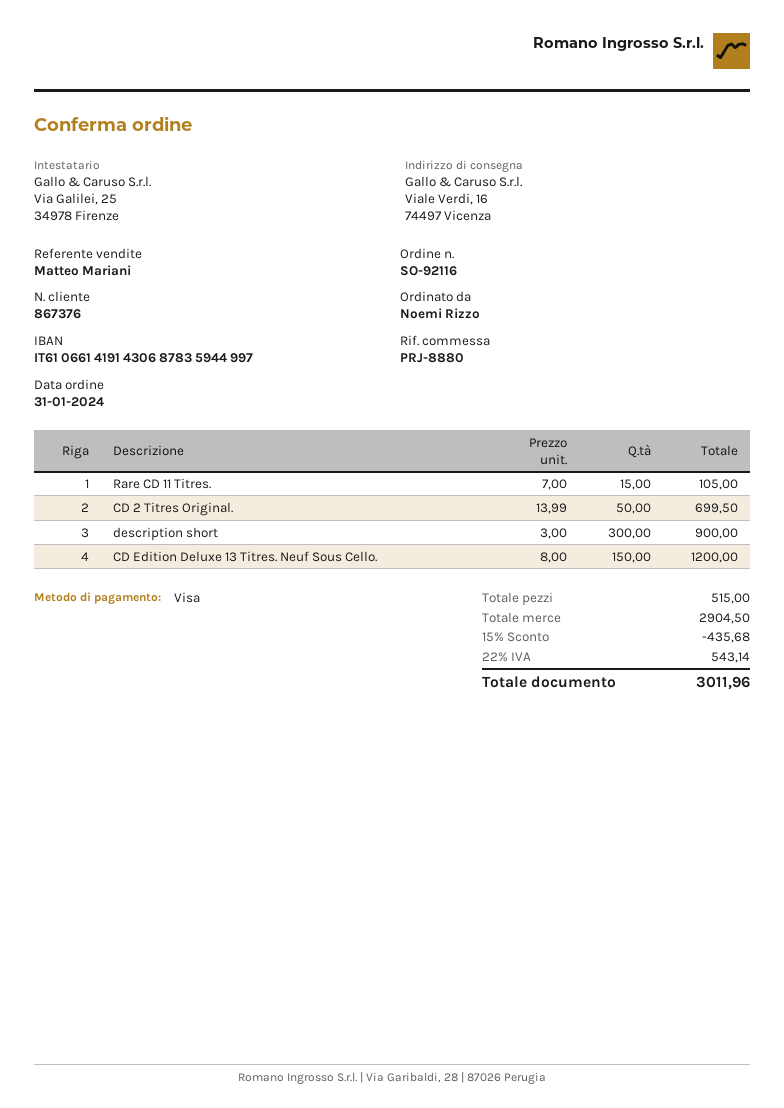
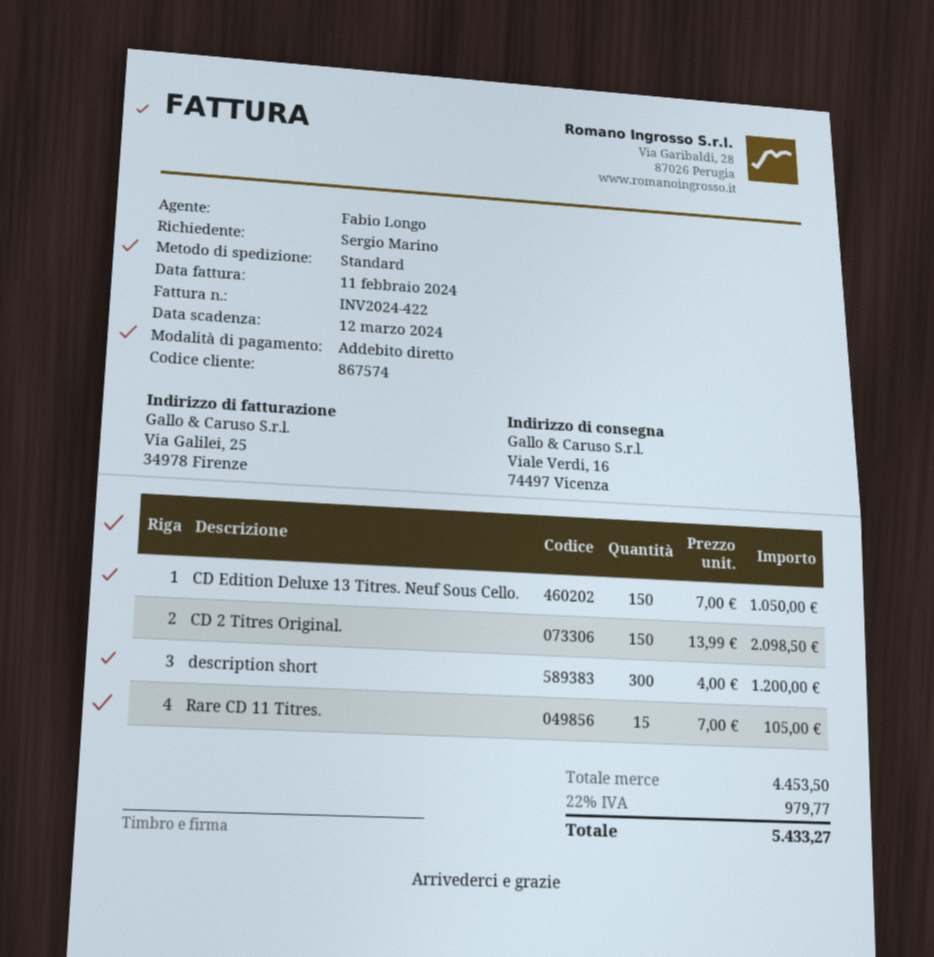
customer number: 867376 -> 867574
ordered by: Noemi Rizzo -> Sergio Marino
sales rep: Matteo Mariani -> Fabio Longo
payment method: Visa -> direct debit
CD 2 Titres Original.: 50 x 13.99 = 699.50 -> 150 x 13.99 = 2098.50
description short: 300 x 3.00 = 900.00 -> 300 x 4.00 = 1200.00
CD Edition Deluxe 13 Titres. Neuf Sous Cello.: 150 x 8.00 = 1200.00 -> 150 x 7.00 = 1050.00
subtotal: 2904.50 -> 4453.50
discount: 15% = 435.68 -> none
tax: 22% = 543.14 -> 22% = 979.77
total: 3011.96 -> 5433.27

